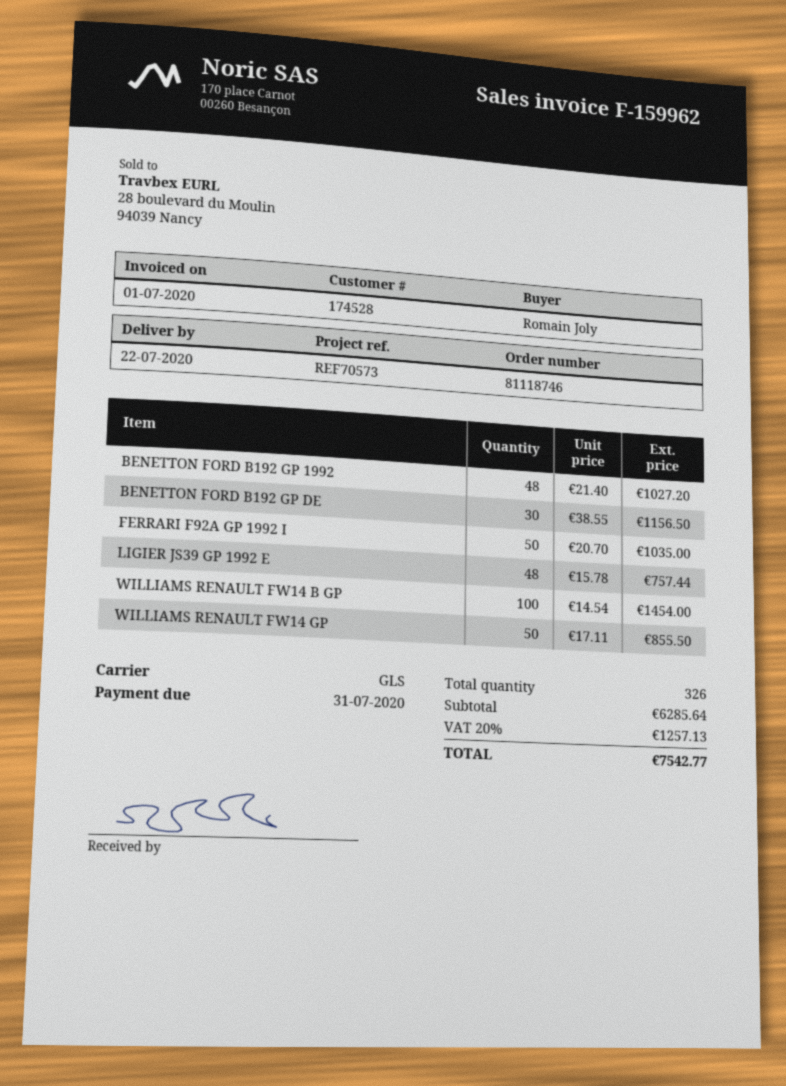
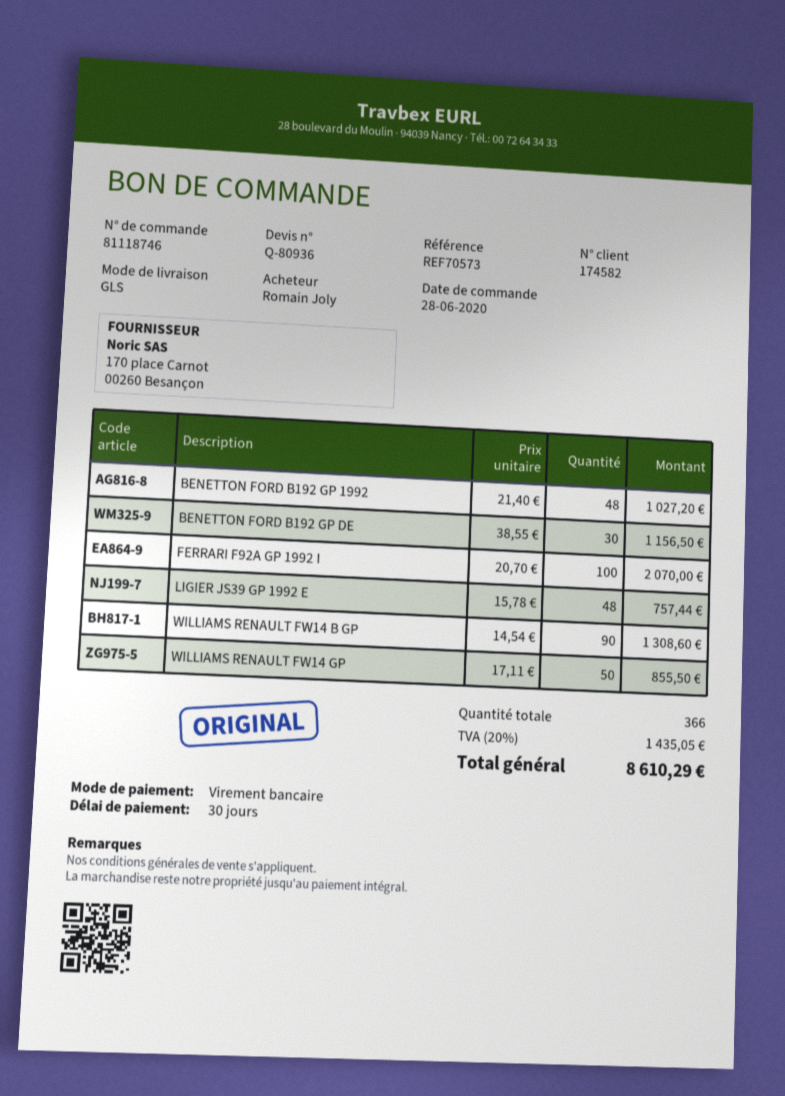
customer number: 174528 -> 174582
FERRARI F92A GP 1992 I: 50 x 20.70 = 1035.00 -> 100 x 20.70 = 2070.00
WILLIAMS RENAULT FW14 B GP: 100 x 14.54 = 1454.00 -> 90 x 14.54 = 1308.60
total quantity: 326 -> 366
tax: 20% = 1257.13 -> 20% = 1435.05
total: 7542.77 -> 8610.29

